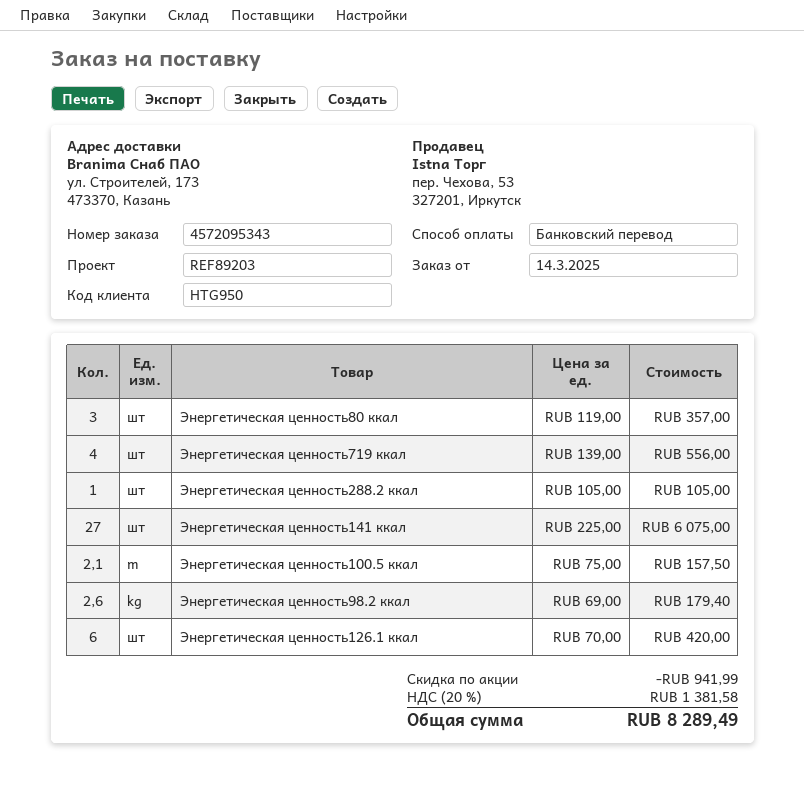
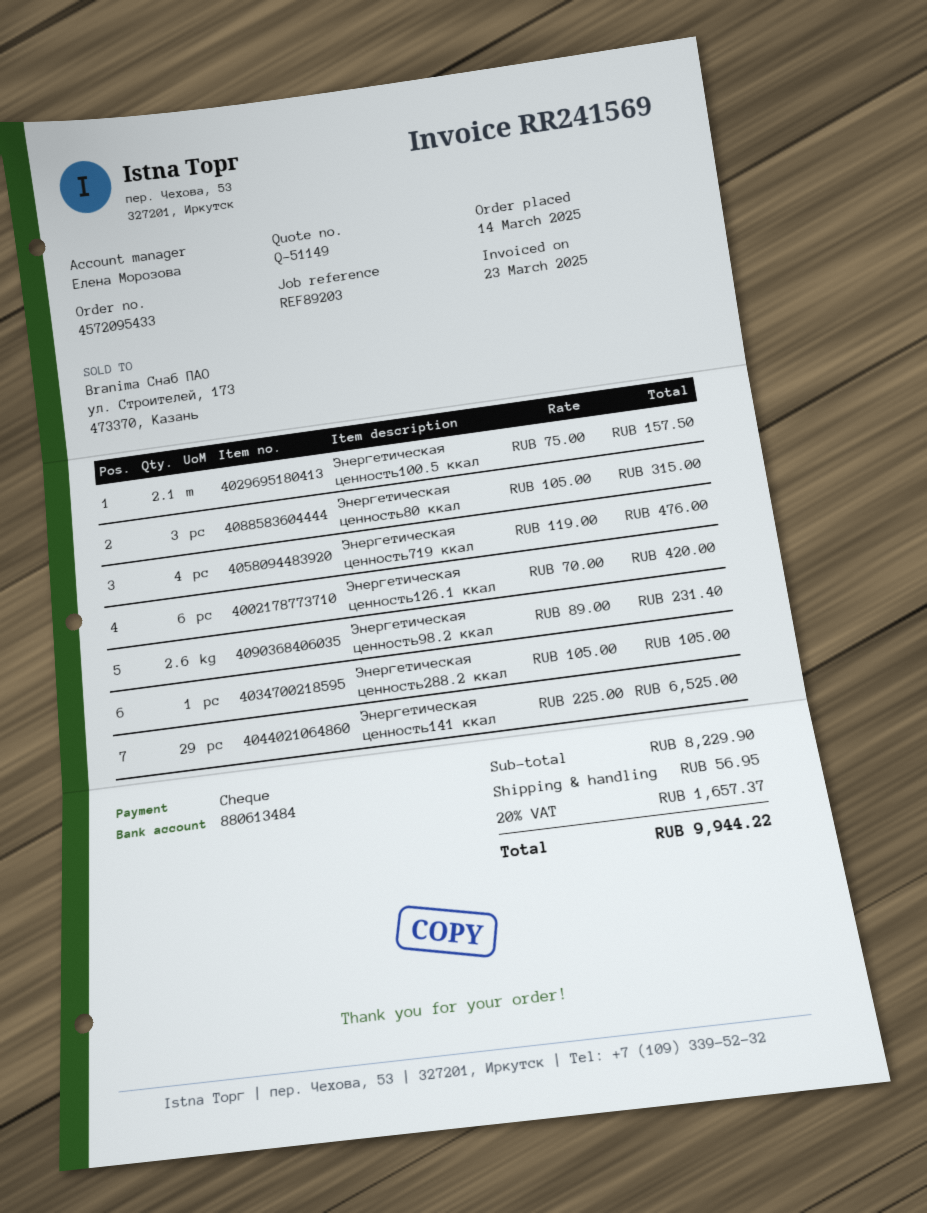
order number: 4572095343 -> 4572095433
payment method: bank transfer -> cheque
Энергетическая ценность80 ккал: 3 x 119.00 = 357.00 -> 3 x 105.00 = 315.00
Энергетическая ценность719 ккал: 4 x 139.00 = 556.00 -> 4 x 119.00 = 476.00
Энергетическая ценность141 ккал: 27 x 225.00 = 6075.00 -> 29 x 225.00 = 6525.00
Энергетическая ценность98.2 ккал: 2.6 x 69.00 = 179.40 -> 2.6 x 89.00 = 231.40
discount: 941.99 -> none
shipping: none -> 56.95
tax: 20% = 1381.58 -> 20% = 1657.37
total: 8289.49 -> 9944.22

